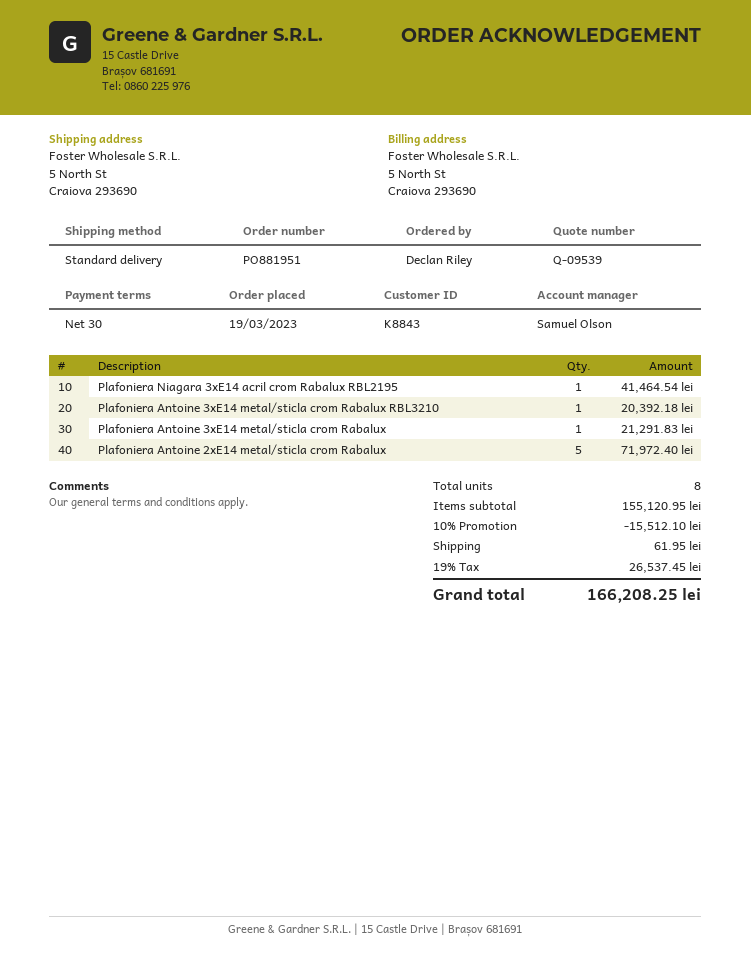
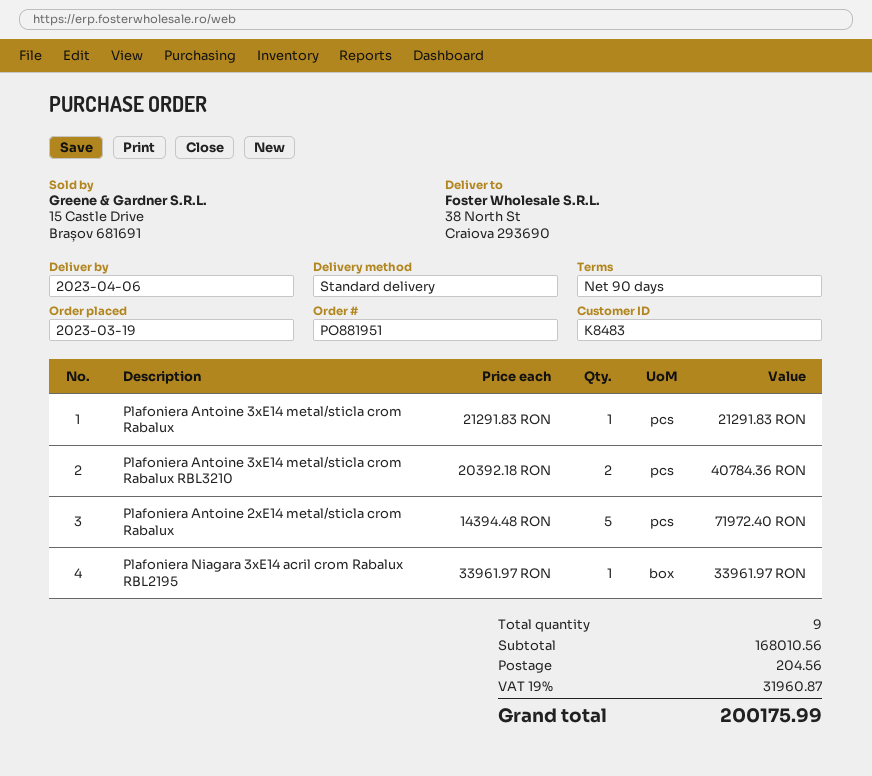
payment terms: 30 days -> 90 days
customer number: K8843 -> K8483
ship to: 5 North St, Craiova 293690 -> 38 North St, Craiova 293690
Plafoniera Niagara 3xE14 acril crom Rabalux RBL2195: 1 for 41464.54 -> 1 for 33961.97
Plafoniera Antoine 3xE14 metal/sticla crom Rabalux RBL3210: 1 for 20392.18 -> 2 for 40784.36
total quantity: 8 -> 9
subtotal: 155120.95 -> 168010.56
discount: 10% = 15512.10 -> none
shipping: 61.95 -> 204.56
tax: 19% = 26537.45 -> 19% = 31960.87
total: 166208.25 -> 200175.99

